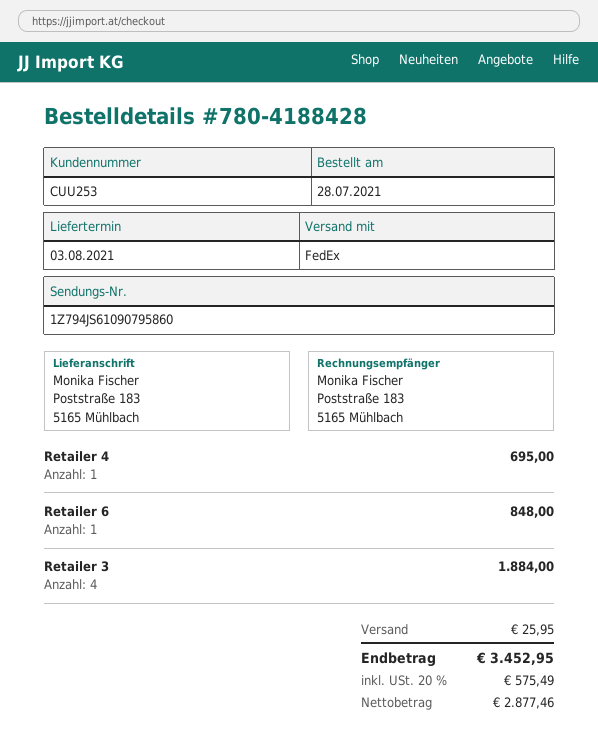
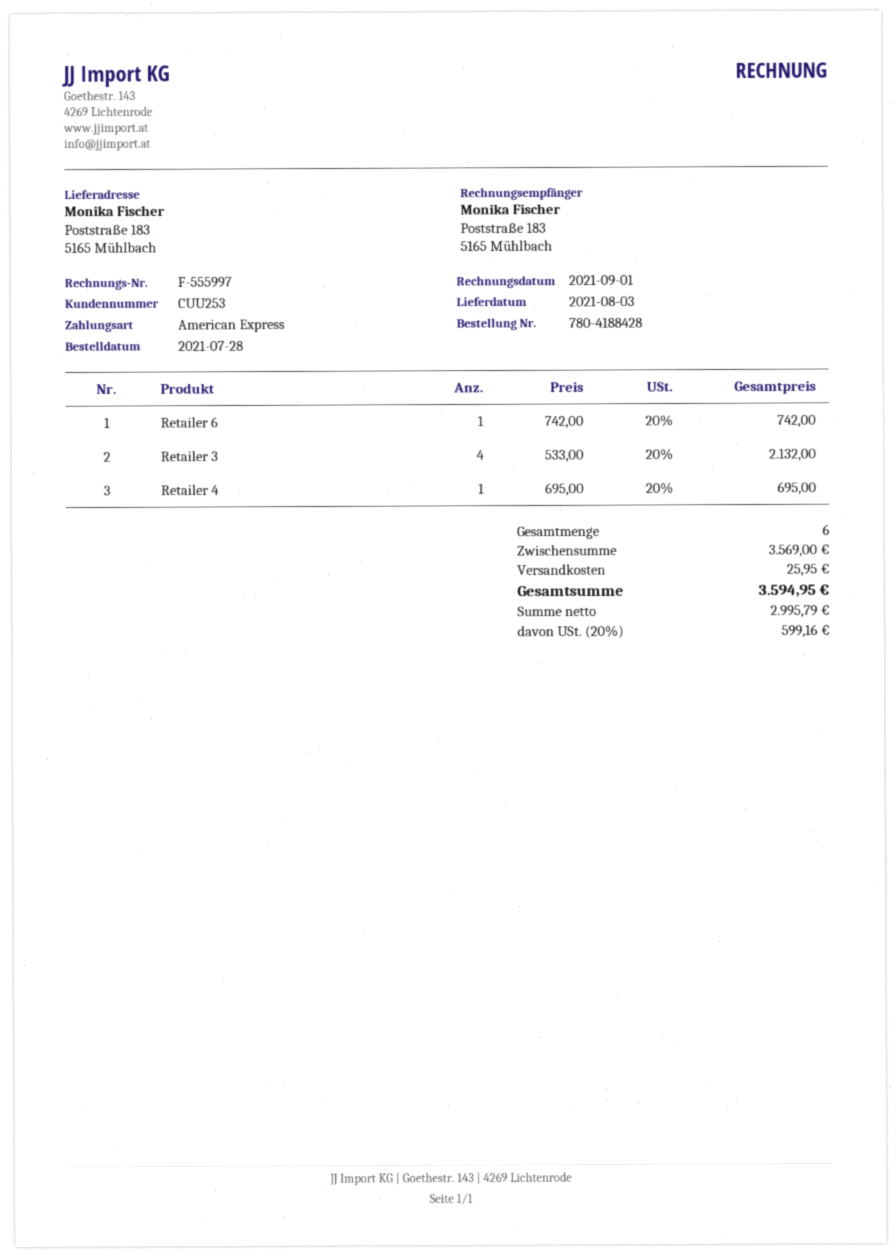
Retailer 6: 1 for 848.00 -> 1 for 742.00
Retailer 3: 4 for 1884.00 -> 4 for 2132.00
net: 2877.46 -> 2995.79
tax: 20% = 575.49 -> 20% = 599.16
total: 3452.95 -> 3594.95

